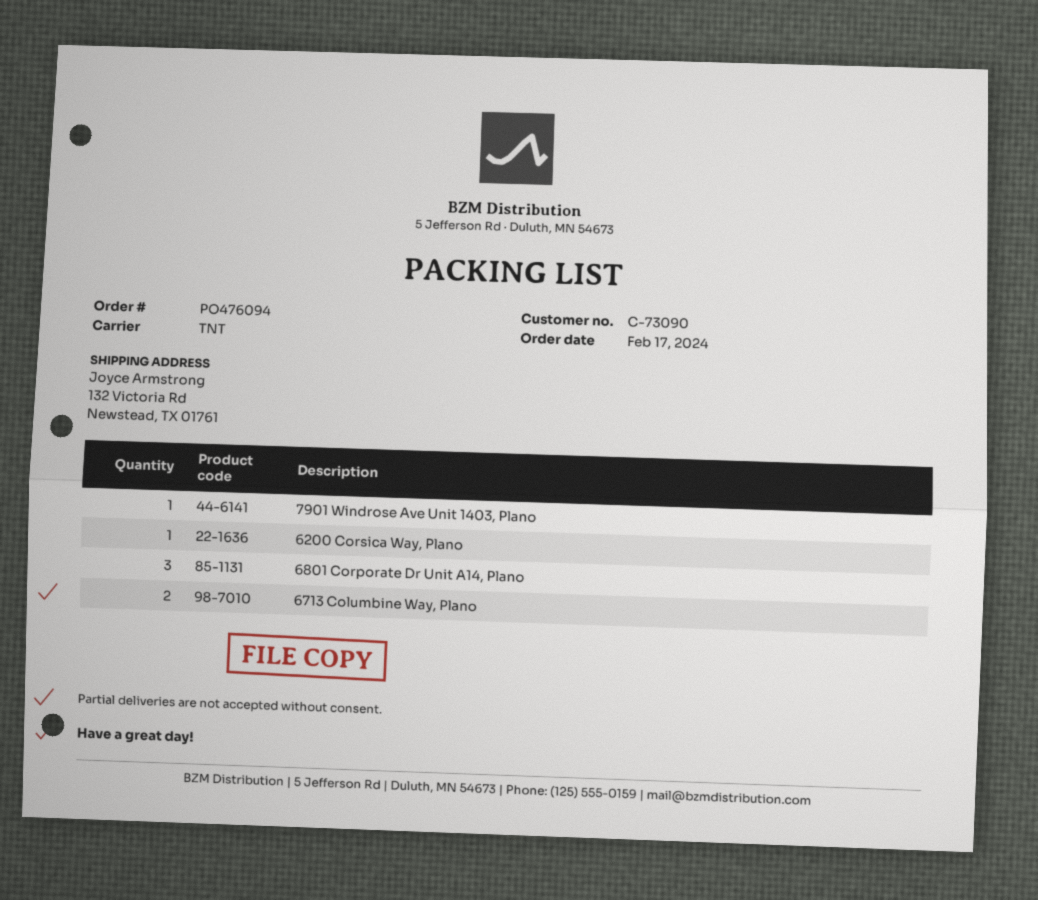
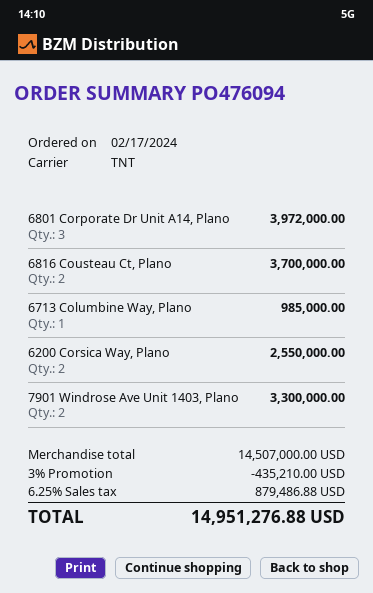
7901 Windrose Ave Unit 1403, Plano: 1 -> 2
6200 Corsica Way, Plano: 1 -> 2
6713 Columbine Way, Plano: 2 -> 1
6816 Cousteau Ct, Plano: none -> 2

